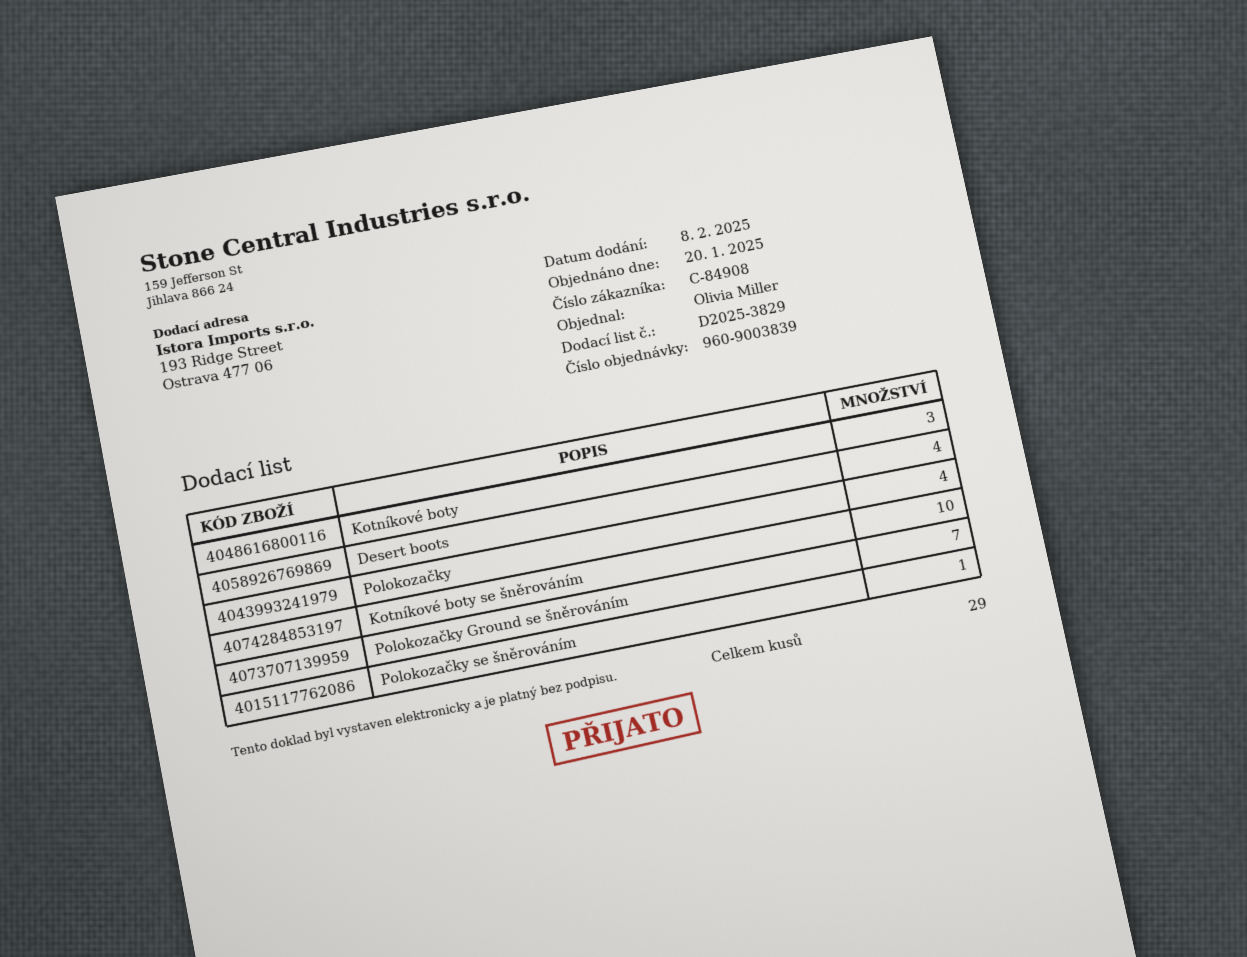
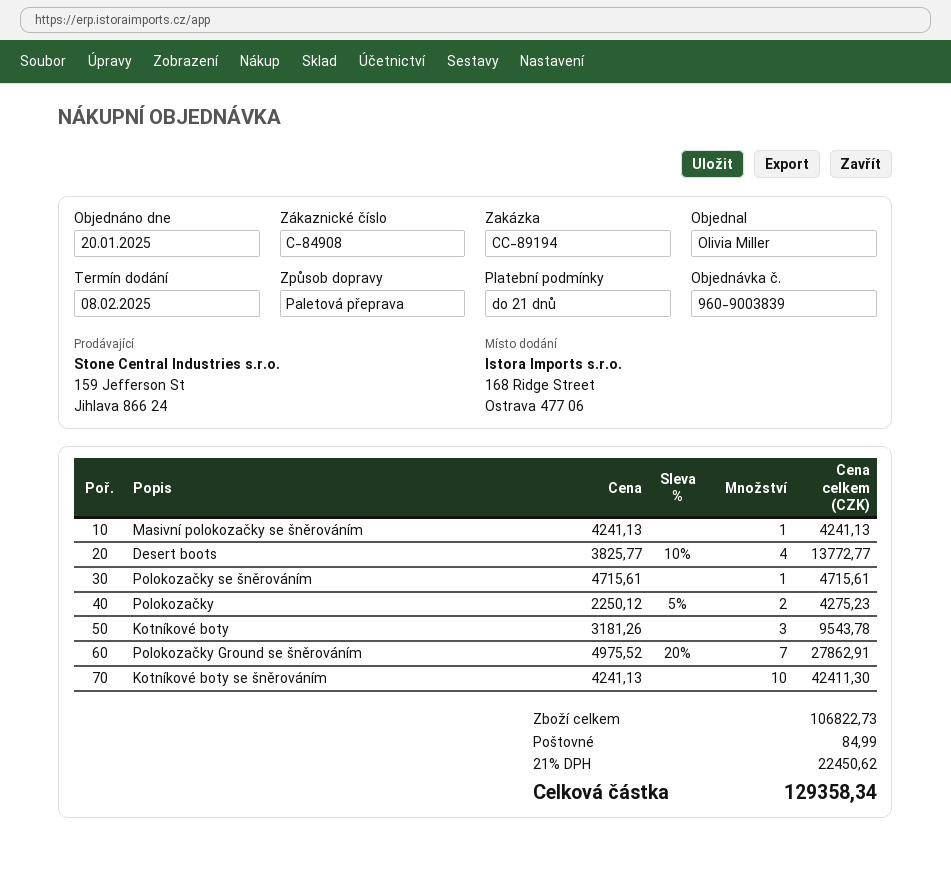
ship to: 193 Ridge Street, Ostrava 477 06 -> 168 Ridge Street, Ostrava 477 06
Polokozačky: 4 -> 2
Masivní polokozačky se šněrováním: none -> 1

